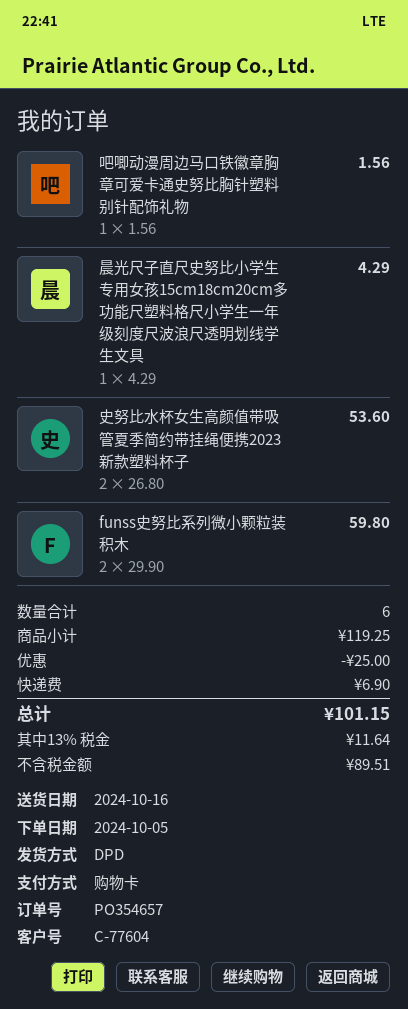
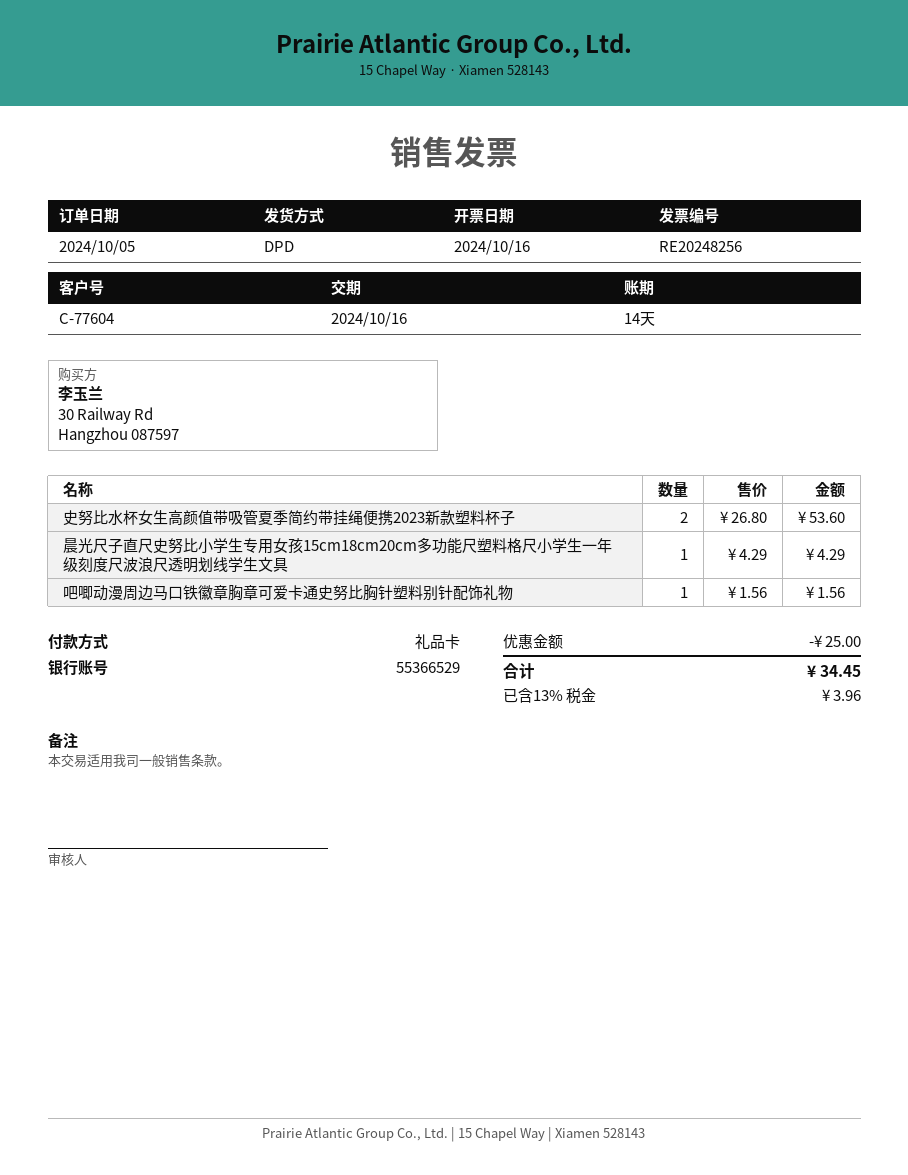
funss史努比系列微小颗粒装积木: 2 x 29.90 = 59.80 -> none
shipping: 6.90 -> none
tax: 13% = 11.64 -> 13% = 3.96
total: 101.15 -> 34.45

